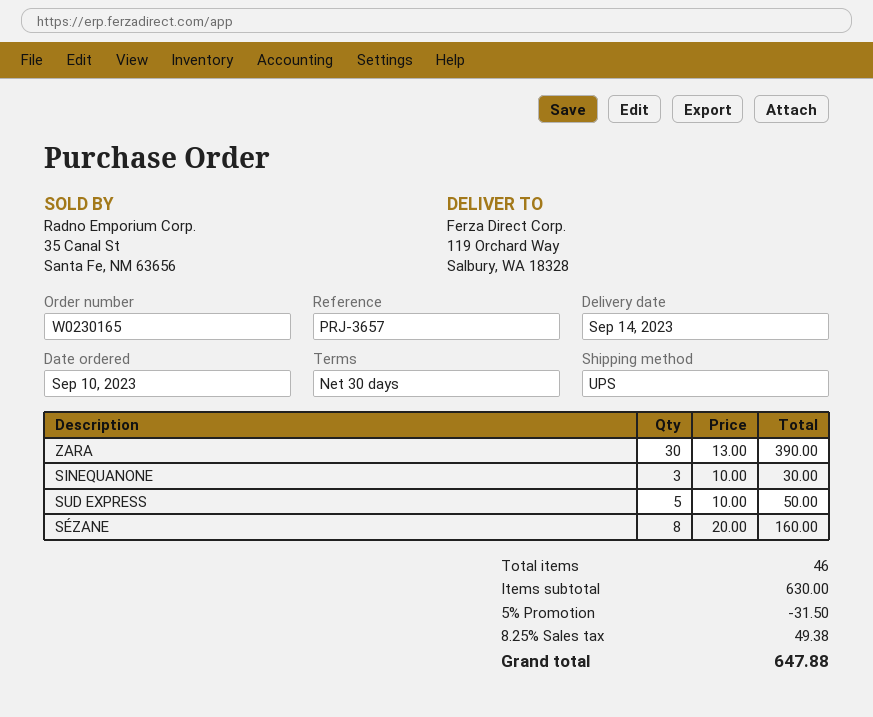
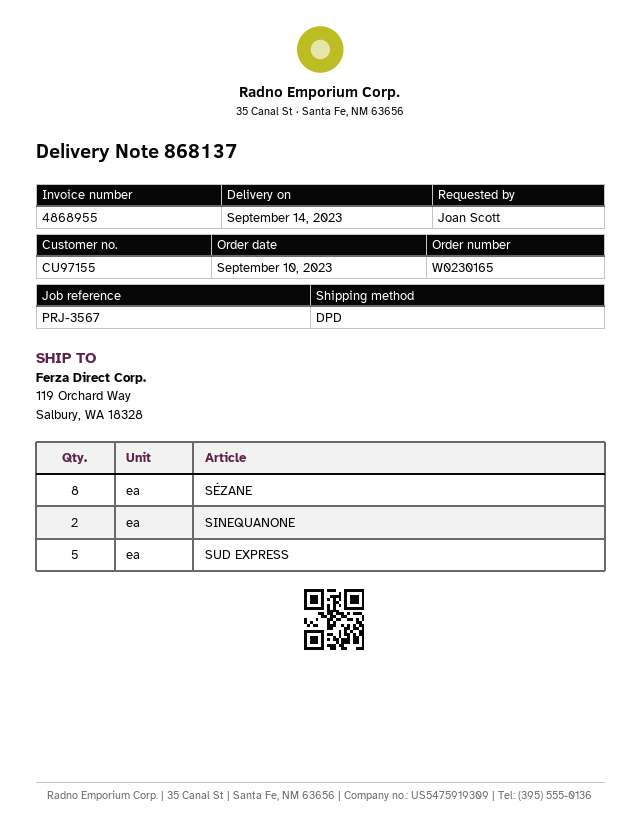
reference: PRJ-3657 -> PRJ-3567
shipping method: UPS -> DPD
ZARA: 30 -> none
SINEQUANONE: 3 -> 2

